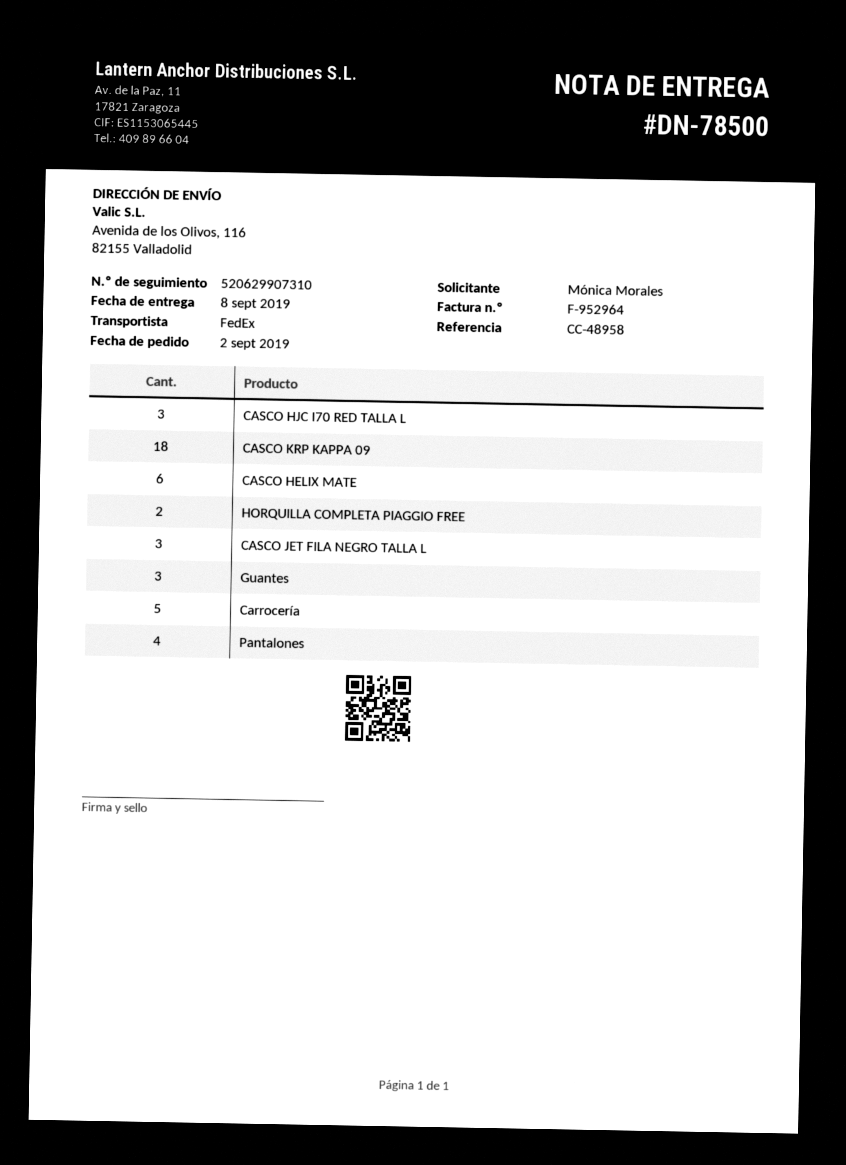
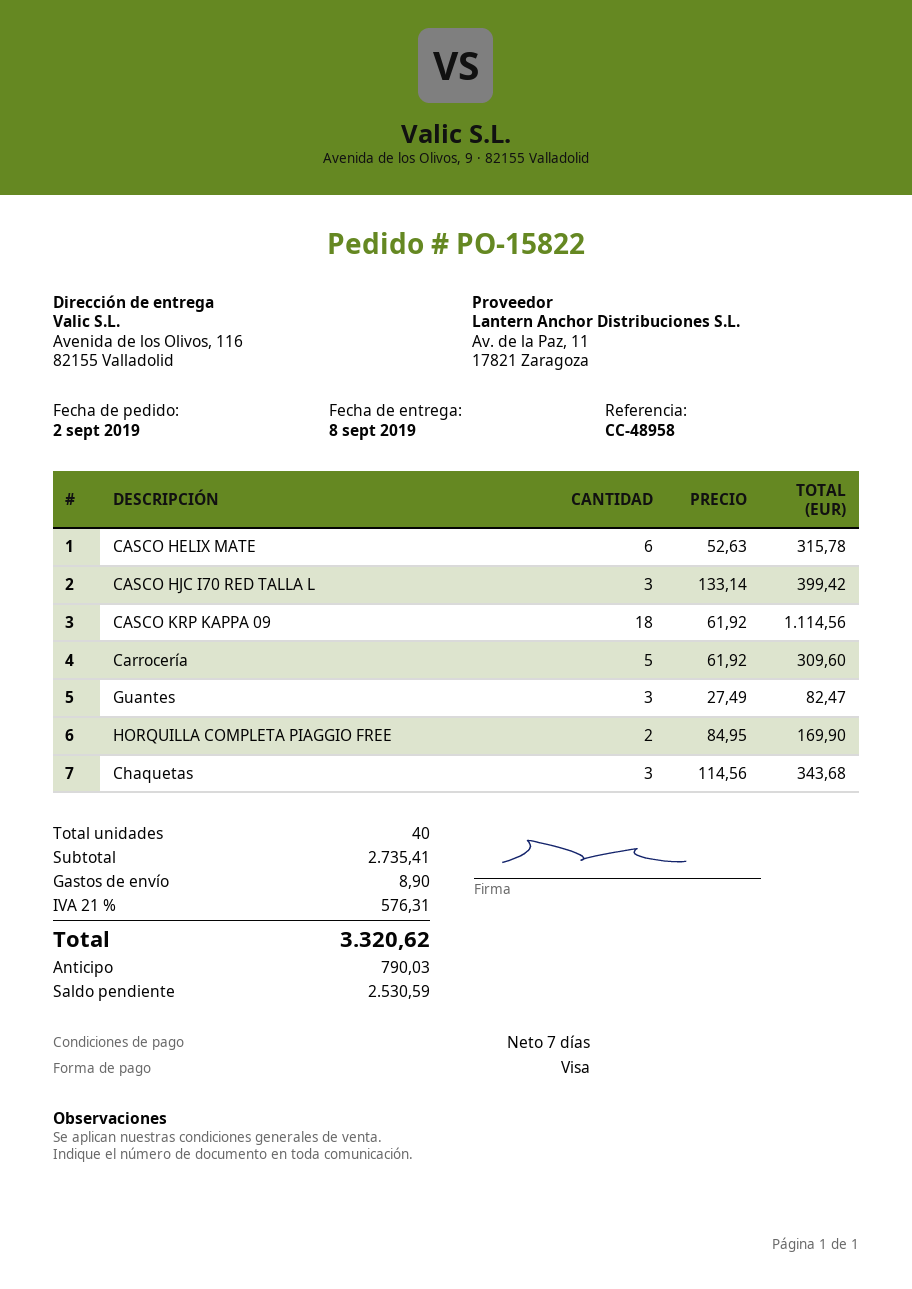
CASCO JET FILA NEGRO TALLA L: 3 -> none
Pantalones: 4 -> none
Chaquetas: none -> 3

